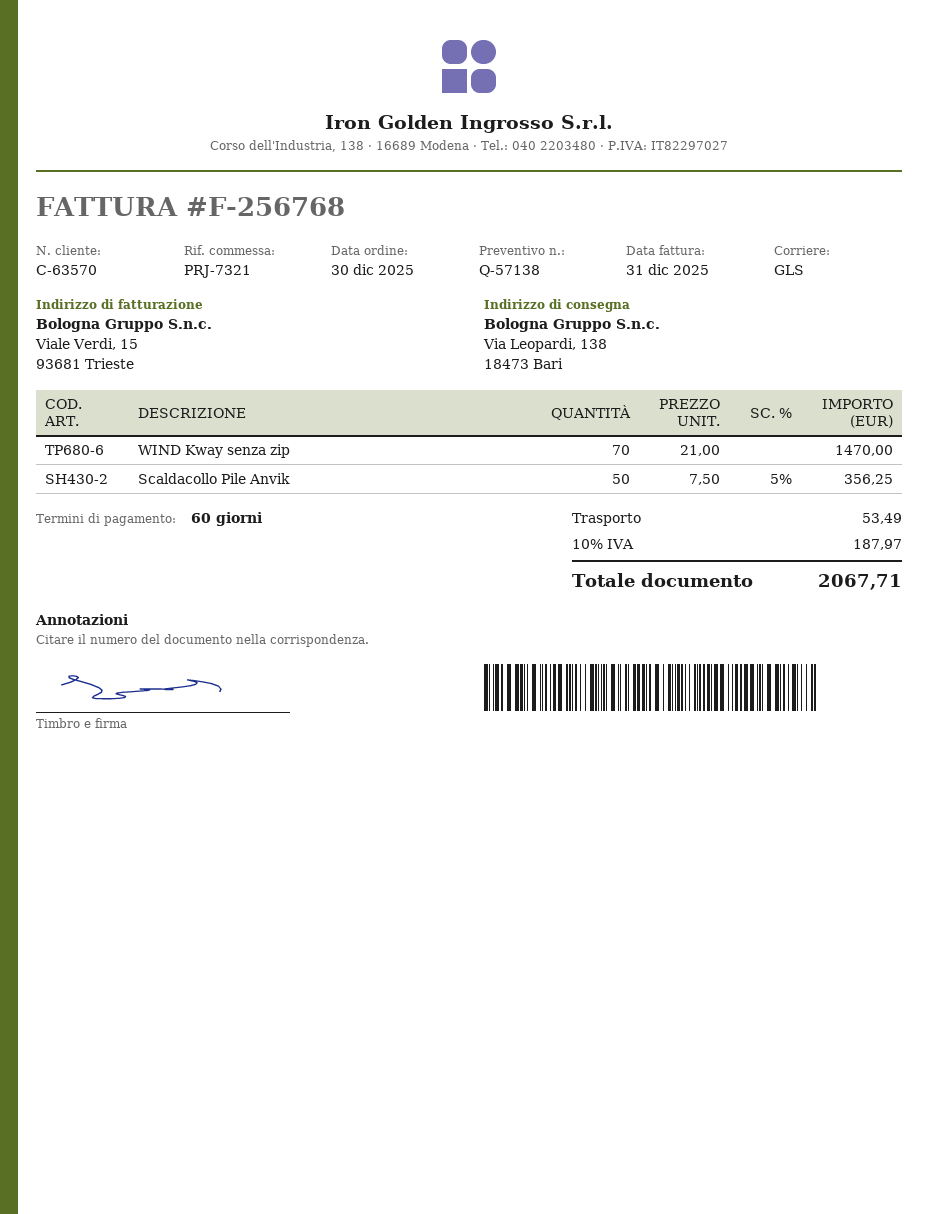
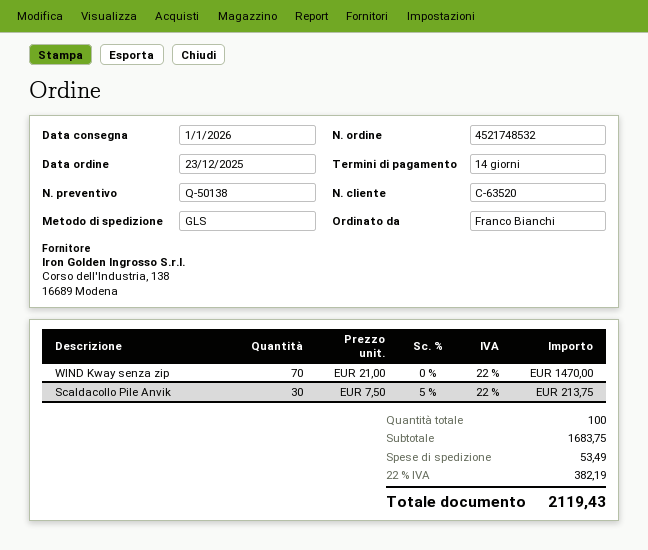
quote number: Q-57138 -> Q-50138
order date: 2025-12-30 -> 2025-12-23
payment terms: 60 days -> 14 days
customer number: C-63570 -> C-63520
Scaldacollo Pile Anvik: 50 x 7.50 - 5% = 356.25 -> 30 x 7.50 - 5% = 213.75
tax: 10% = 187.97 -> 22% = 382.19
total: 2067.71 -> 2119.43

